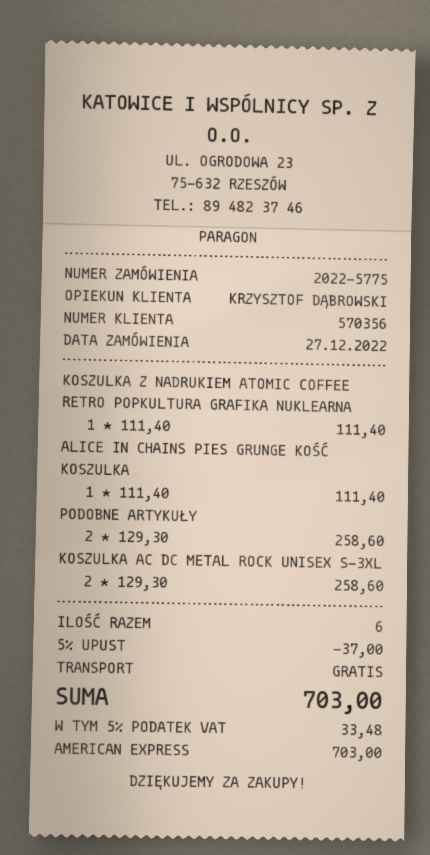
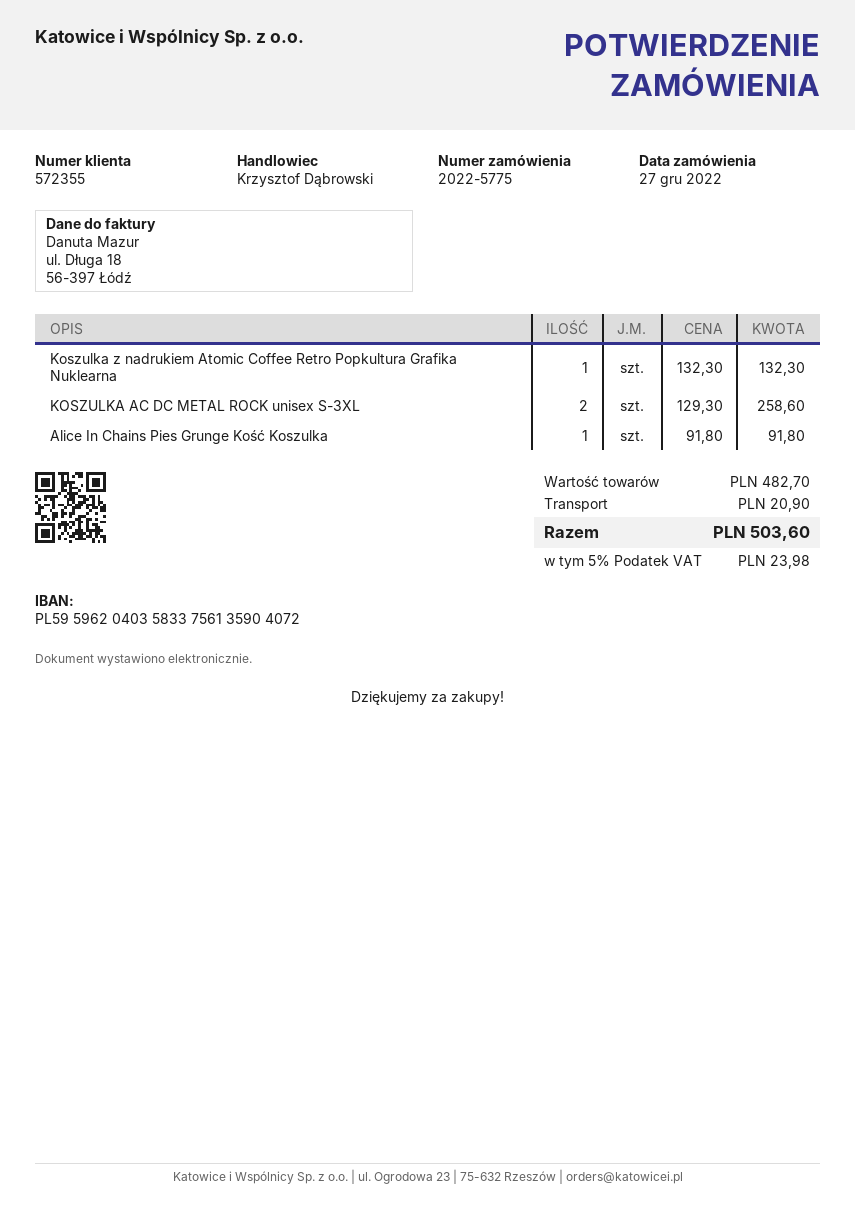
customer number: 570356 -> 572355
KOSZULKA Z NADRUKIEM ATOMIC COFFEE RETRO POPKULTURA GRAFIKA NUKLEARNA: 1 x 111.40 = 111.40 -> 1 x 132.30 = 132.30
ALICE IN CHAINS PIES GRUNGE KOŚĆ KOSZULKA: 1 x 111.40 = 111.40 -> 1 x 91.80 = 91.80
PODOBNE ARTYKUŁY: 2 x 129.30 = 258.60 -> none
discount: 5% = 37.00 -> none
shipping: 0.00 -> 20.90
tax: 5% = 33.48 -> 5% = 23.98
total: 703.00 -> 503.60

